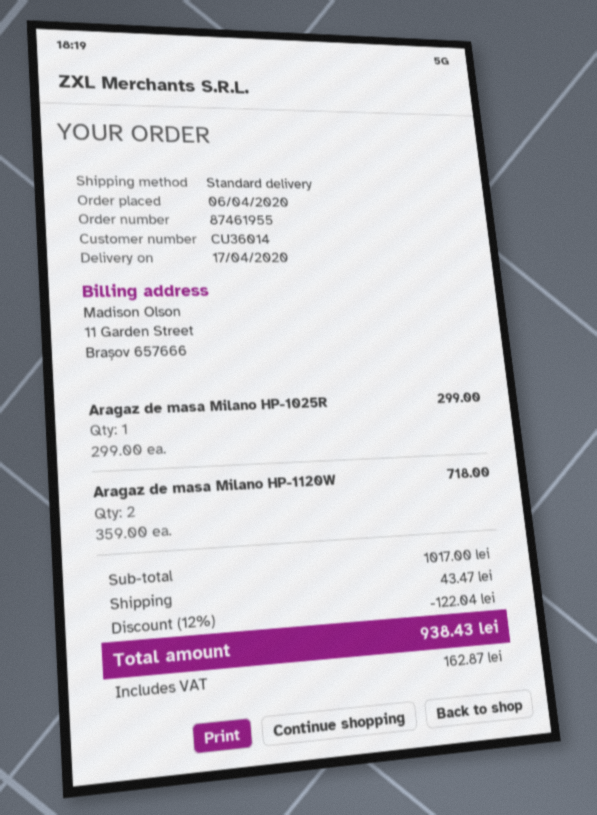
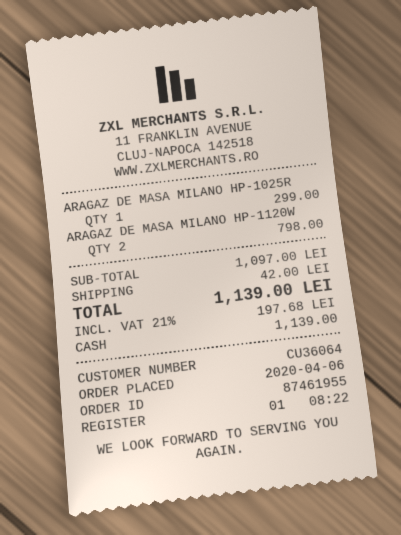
customer number: CU36014 -> CU36064
Aragaz de masa Milano HP-1120W: 2 for 718.00 -> 2 for 798.00
subtotal: 1017.00 -> 1097.00
discount: 12% = 122.04 -> none
shipping: 43.47 -> 42.00
tax: 162.87 -> 197.68
total: 938.43 -> 1139.00

